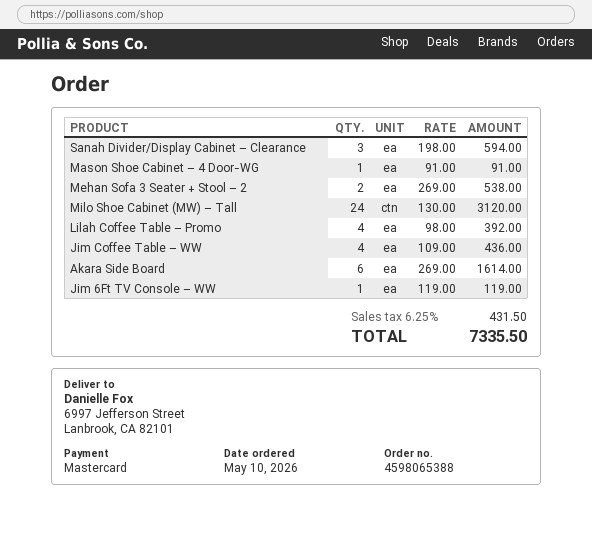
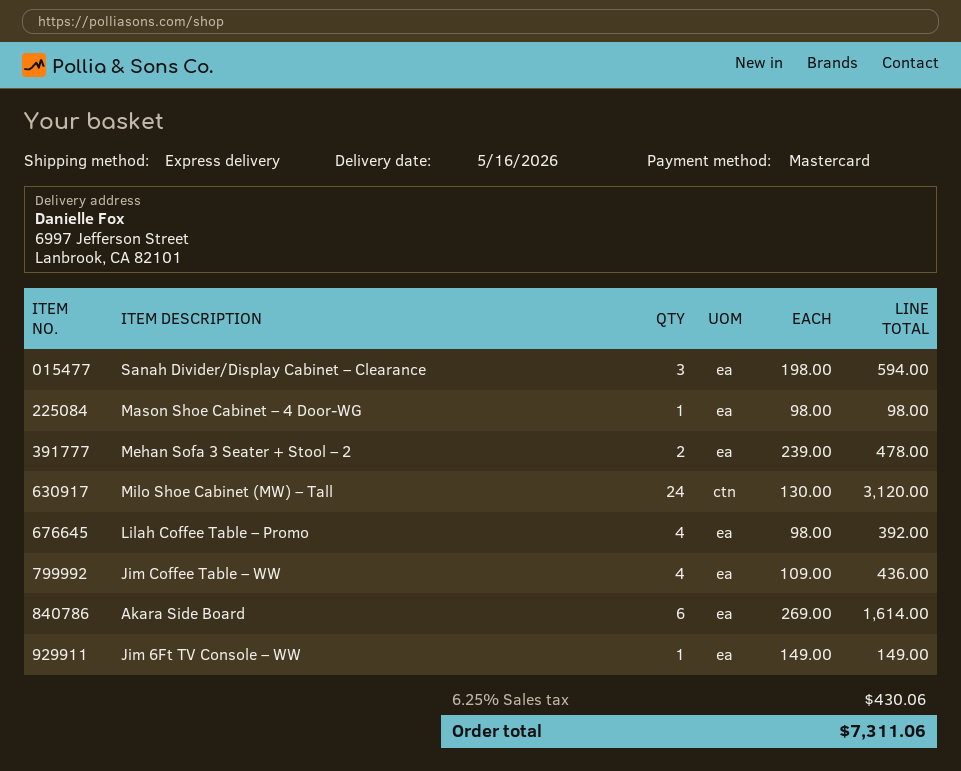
Mason Shoe Cabinet – 4 Door-WG: 1 x 91.00 = 91.00 -> 1 x 98.00 = 98.00
Mehan Sofa 3 Seater + Stool – 2: 2 x 269.00 = 538.00 -> 2 x 239.00 = 478.00
Jim 6Ft TV Console – WW: 1 x 119.00 = 119.00 -> 1 x 149.00 = 149.00
tax: 6.25% = 431.50 -> 6.25% = 430.06
total: 7335.50 -> 7311.06

